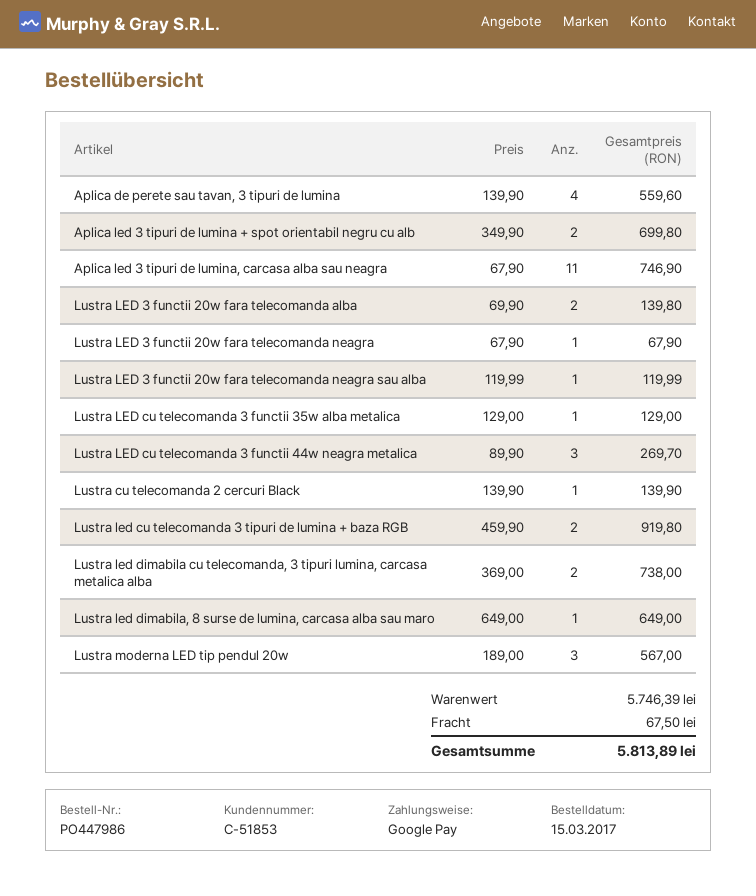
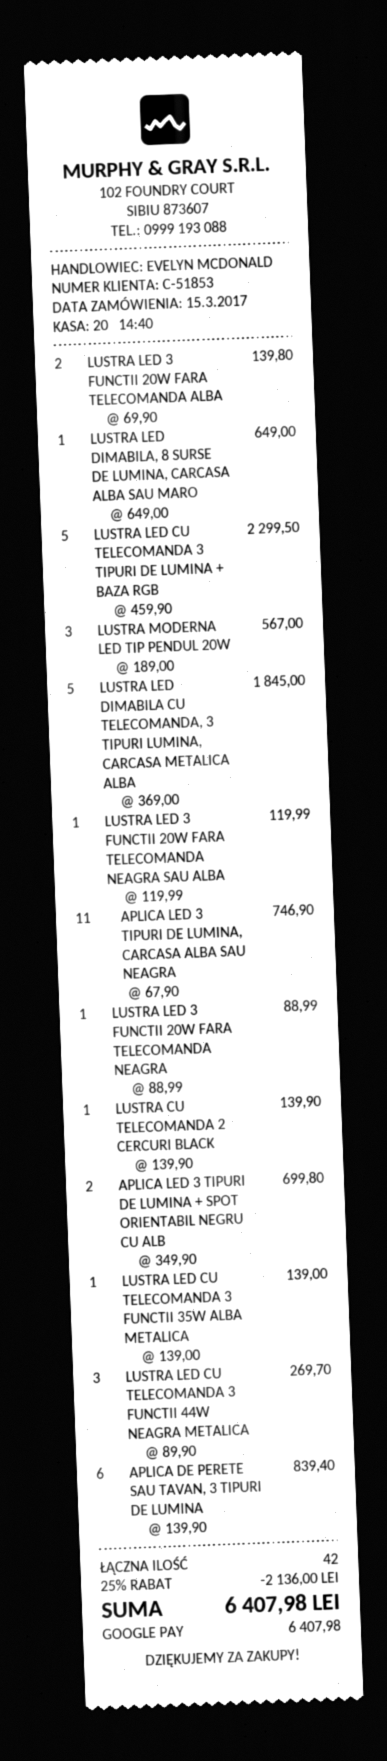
Aplica de perete sau tavan, 3 tipuri de lumina: 4 x 139.90 = 559.60 -> 6 x 139.90 = 839.40
Lustra LED 3 functii 20w fara telecomanda neagra: 1 x 67.90 = 67.90 -> 1 x 88.99 = 88.99
Lustra LED cu telecomanda 3 functii 35w alba metalica: 1 x 129.00 = 129.00 -> 1 x 139.00 = 139.00
Lustra led cu telecomanda 3 tipuri de lumina + baza RGB: 2 x 459.90 = 919.80 -> 5 x 459.90 = 2299.50
Lustra led dimabila cu telecomanda, 3 tipuri lumina, carcasa metalica alba: 2 x 369.00 = 738.00 -> 5 x 369.00 = 1845.00
discount: none -> 25% = 2136.00
shipping: 67.50 -> none
total: 5813.89 -> 6407.98

